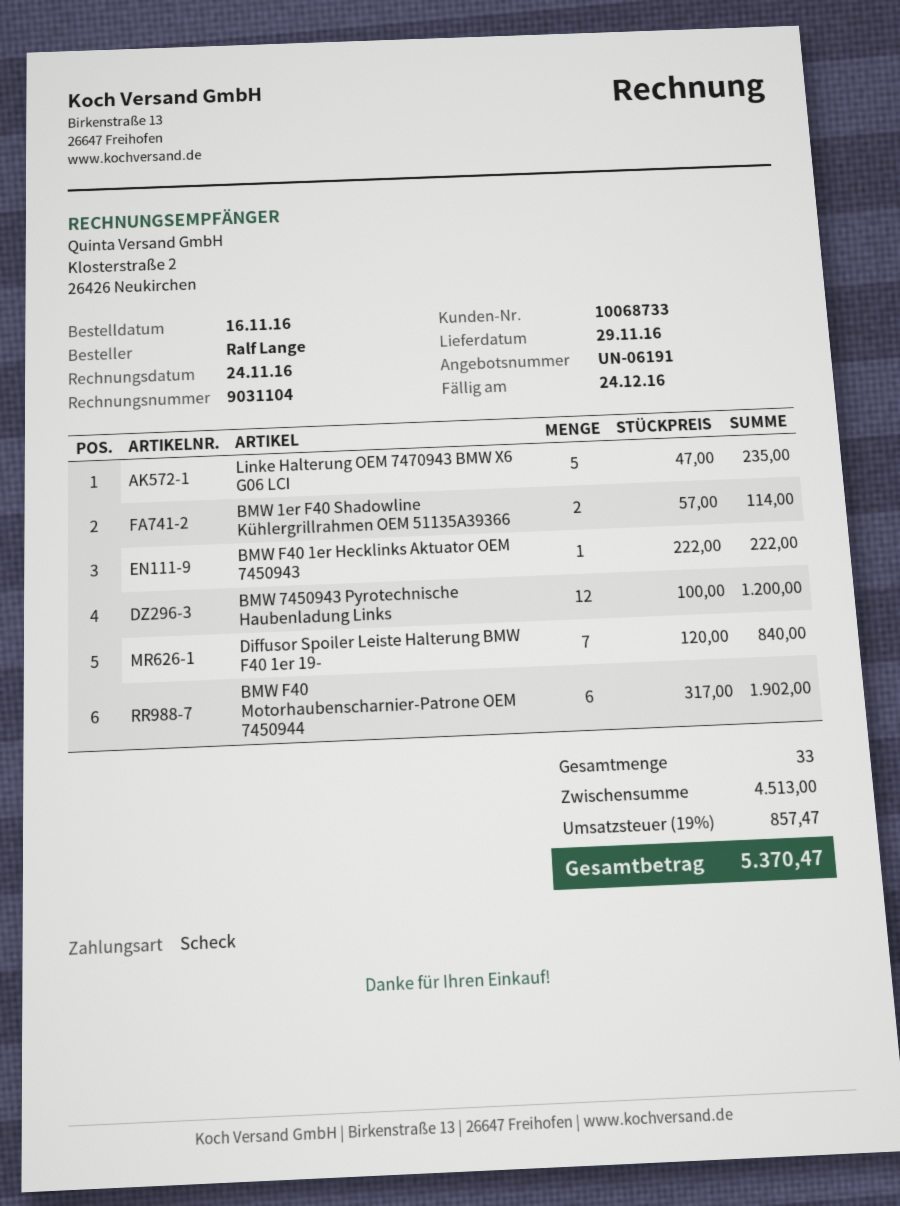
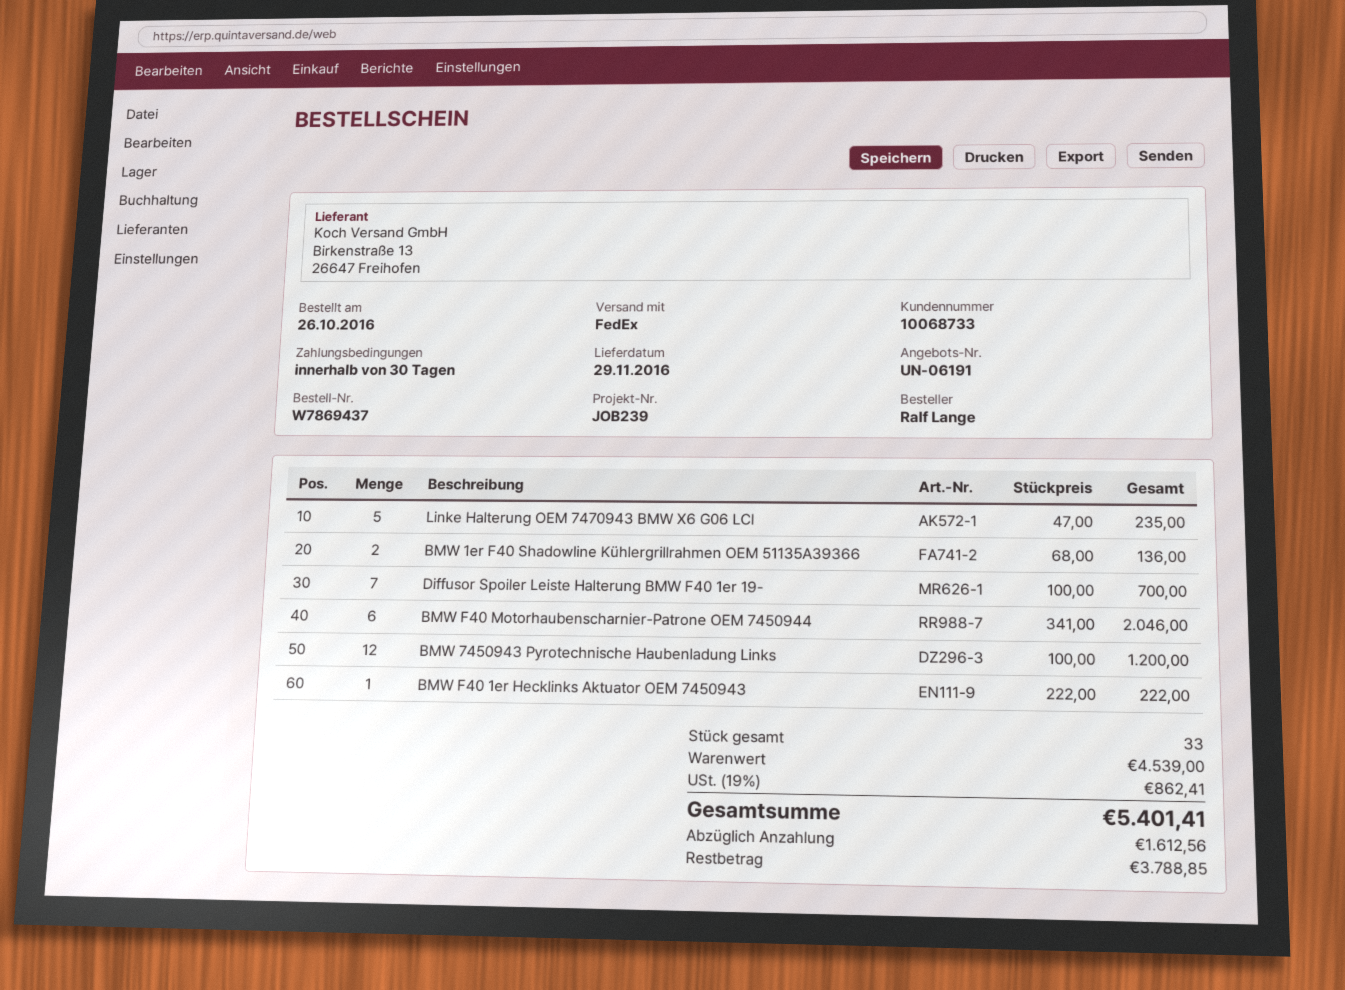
order date: 2016-11-16 -> 2016-10-26
BMW 1er F40 Shadowline Kühlergrillrahmen OEM 51135A39366: 2 x 57.00 = 114.00 -> 2 x 68.00 = 136.00
Diffusor Spoiler Leiste Halterung BMW F40 1er 19-: 7 x 120.00 = 840.00 -> 7 x 100.00 = 700.00
BMW F40 Motorhaubenscharnier-Patrone OEM 7450944: 6 x 317.00 = 1902.00 -> 6 x 341.00 = 2046.00
subtotal: 4513.00 -> 4539.00
tax: 19% = 857.47 -> 19% = 862.41
total: 5370.47 -> 5401.41

